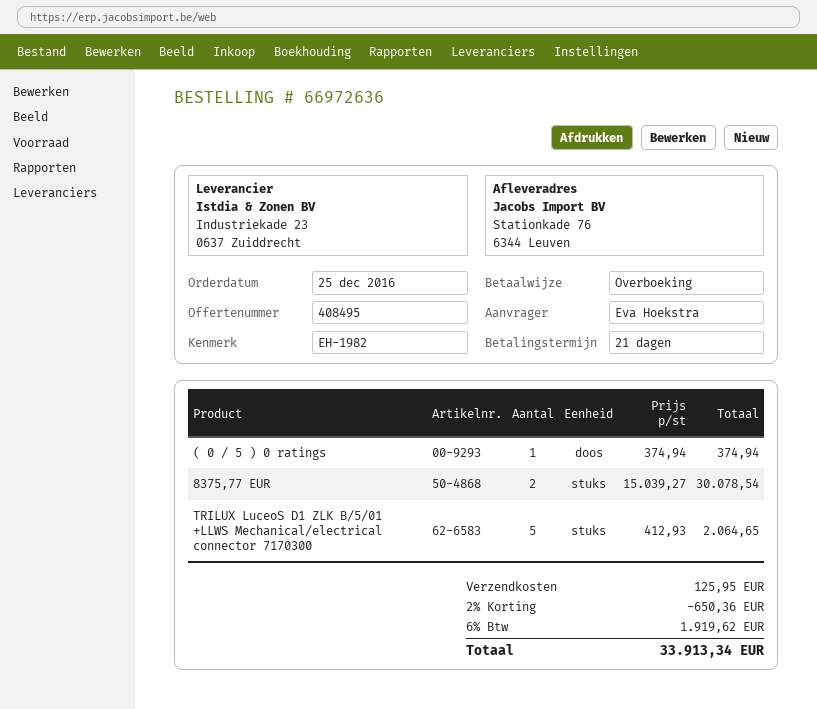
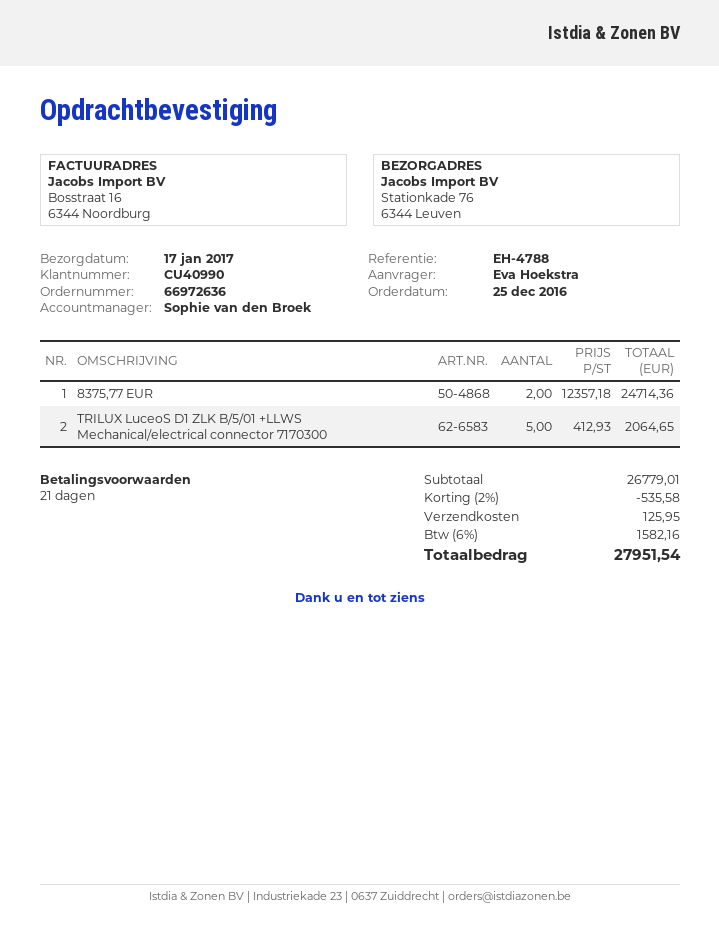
reference: EH-1982 -> EH-4788
( 0 / 5 ) 0 ratings: 1 x 374.94 = 374.94 -> none
8375,77 EUR: 2 x 15039.27 = 30078.54 -> 2 x 12357.18 = 24714.36
discount: 2% = 650.36 -> 2% = 535.58
tax: 6% = 1919.62 -> 6% = 1582.16
total: 33913.34 -> 27951.54

